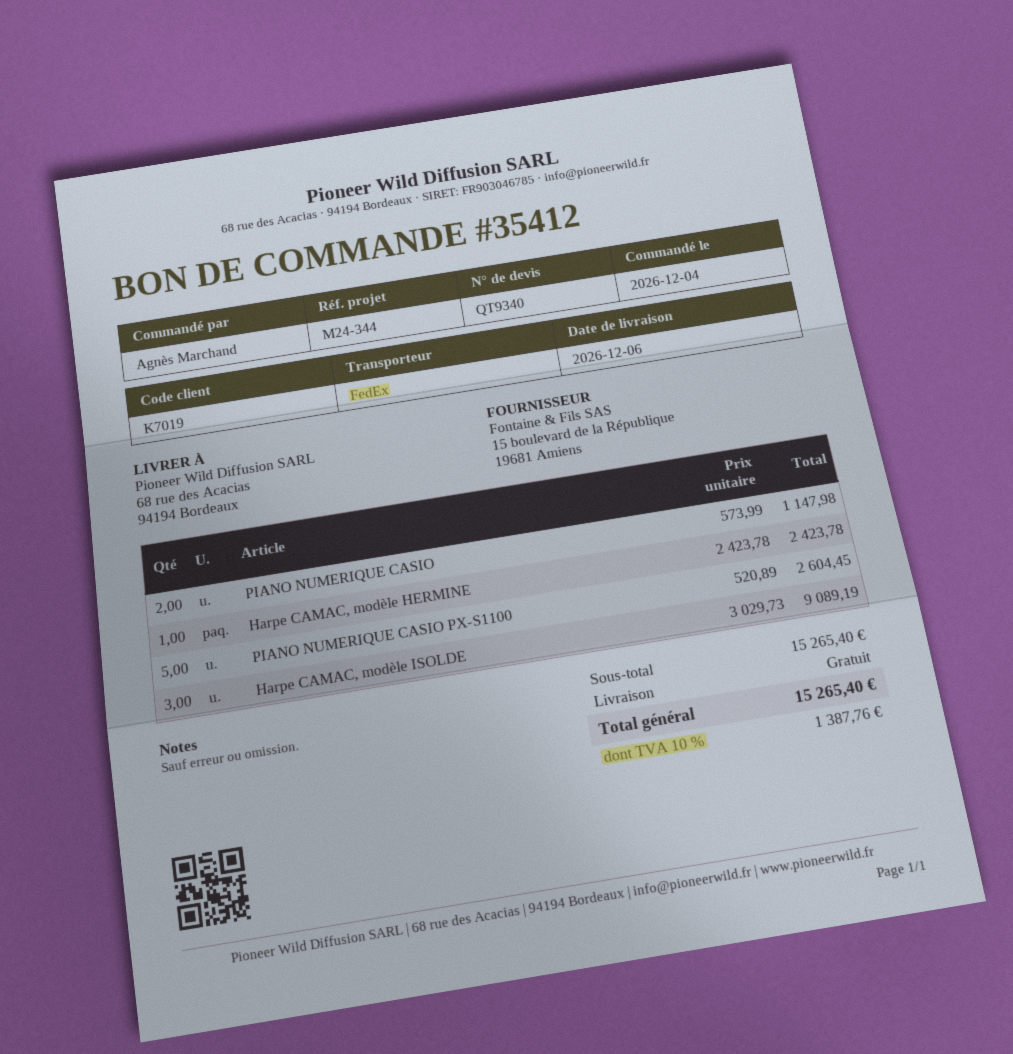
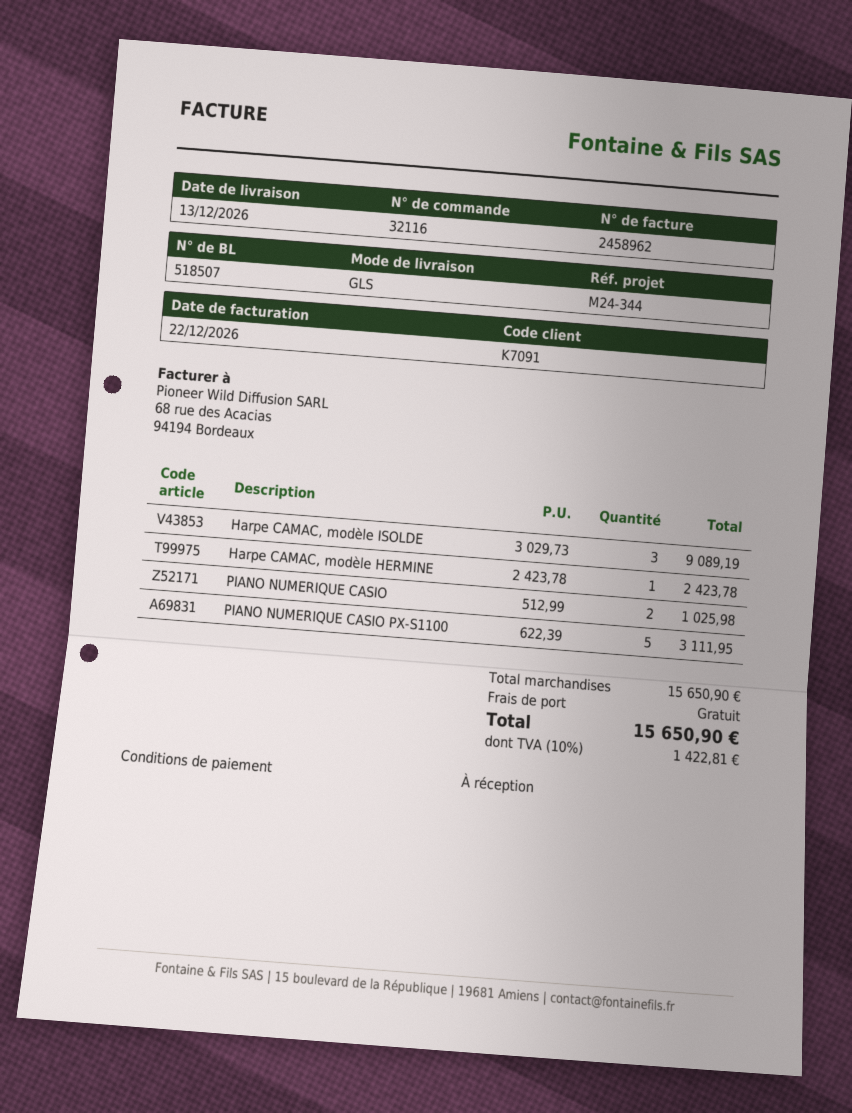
order number: 35412 -> 32116
delivery date: 2026-12-06 -> 2026-12-13
customer number: K7019 -> K7091
shipping method: FedEx -> GLS
PIANO NUMERIQUE CASIO: 2 x 573.99 = 1147.98 -> 2 x 512.99 = 1025.98
PIANO NUMERIQUE CASIO PX-S1100: 5 x 520.89 = 2604.45 -> 5 x 622.39 = 3111.95
subtotal: 15265.40 -> 15650.90
tax: 10% = 1387.76 -> 10% = 1422.81
total: 15265.40 -> 15650.90

